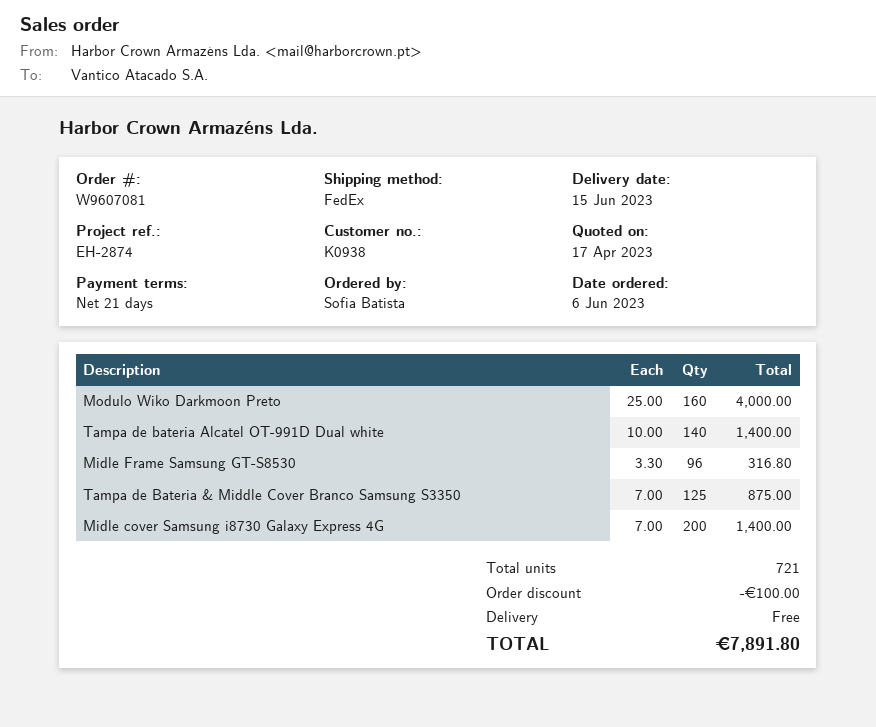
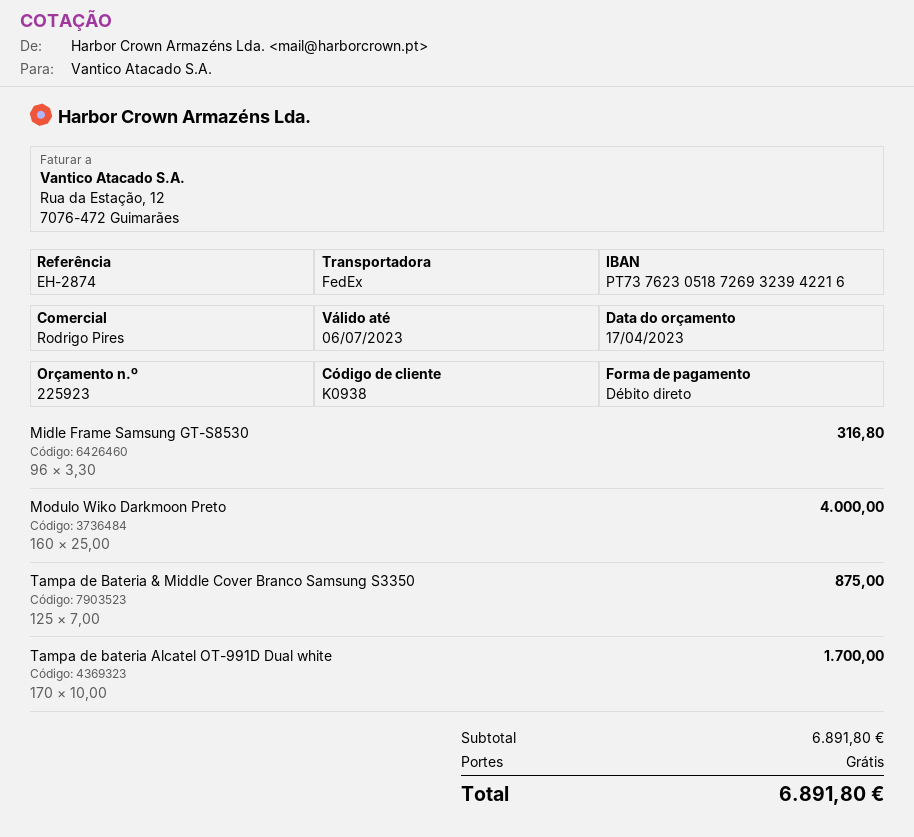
Tampa de bateria Alcatel OT-991D Dual white: 140 x 10.00 = 1400.00 -> 170 x 10.00 = 1700.00
Midle cover Samsung i8730 Galaxy Express 4G: 200 x 7.00 = 1400.00 -> none
discount: 100.00 -> none
total: 7891.80 -> 6891.80

